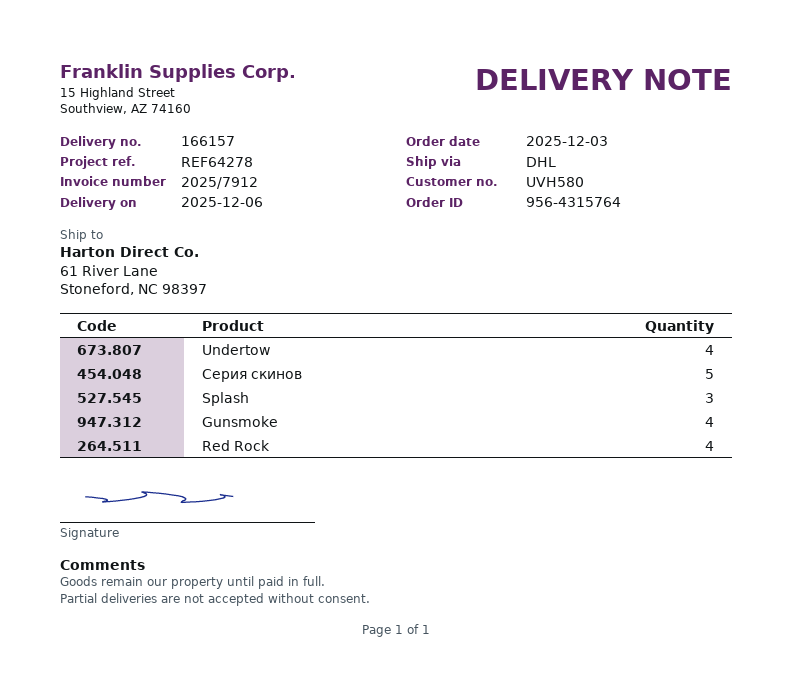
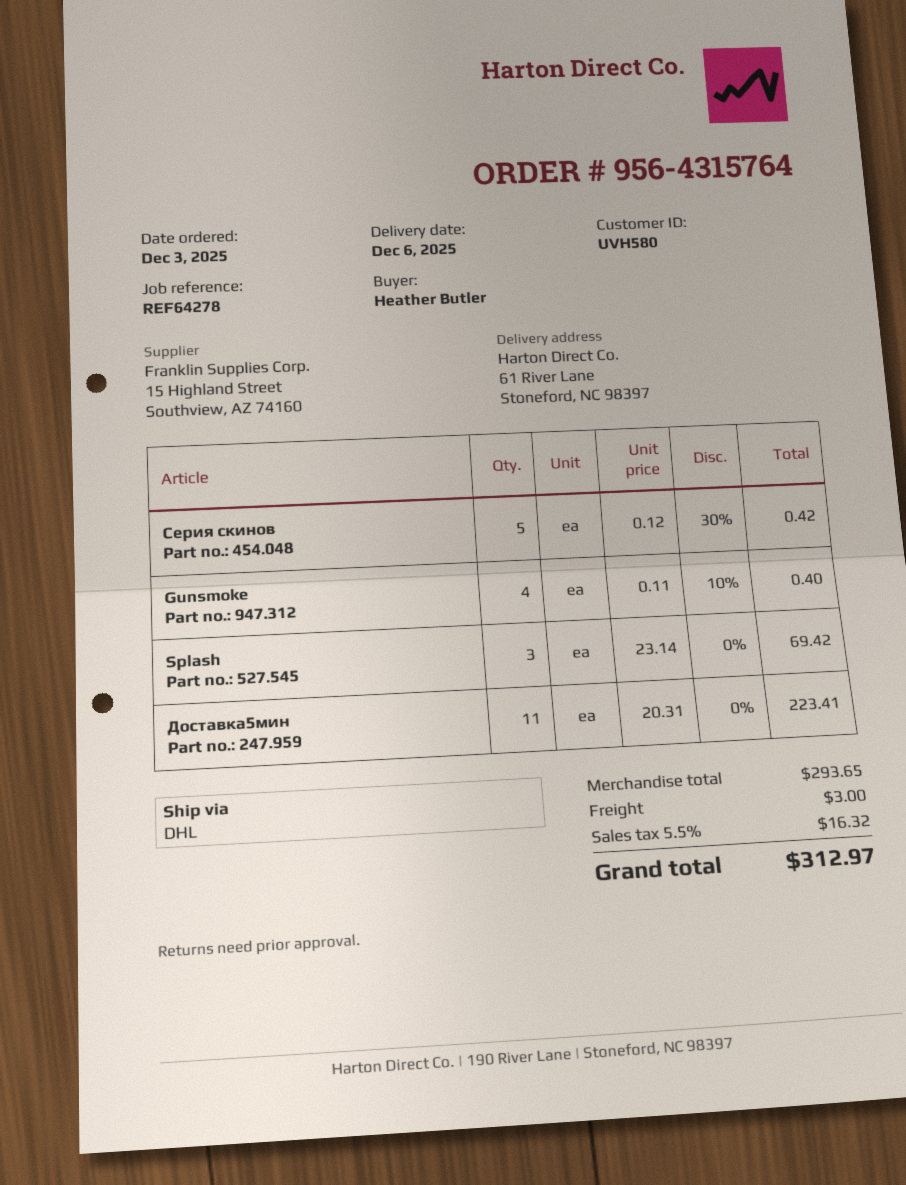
Undertow: 4 -> none
Red Rock: 4 -> none
Доставка5мин: none -> 11

